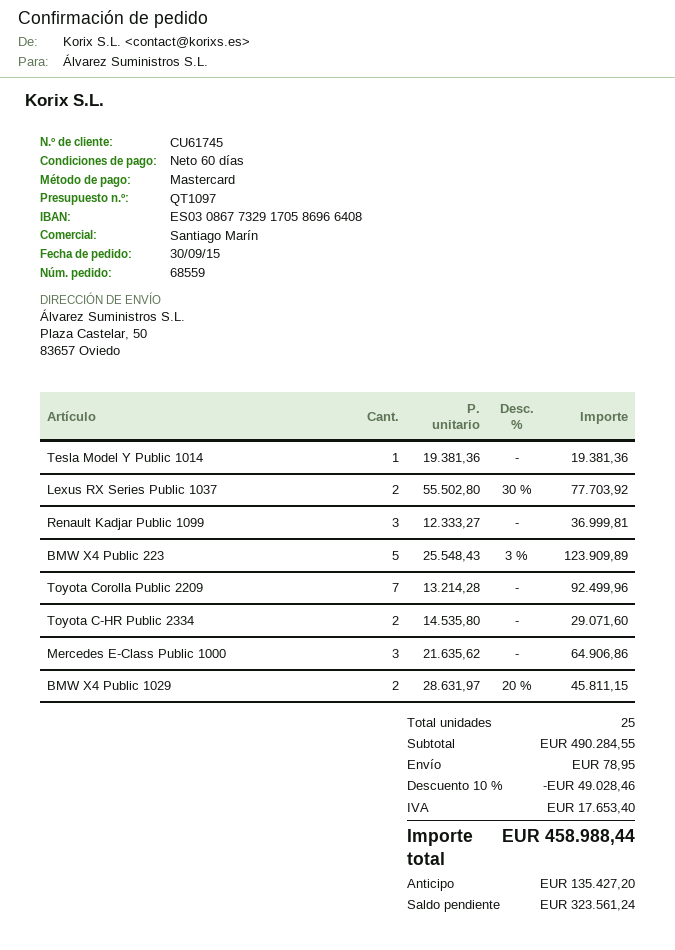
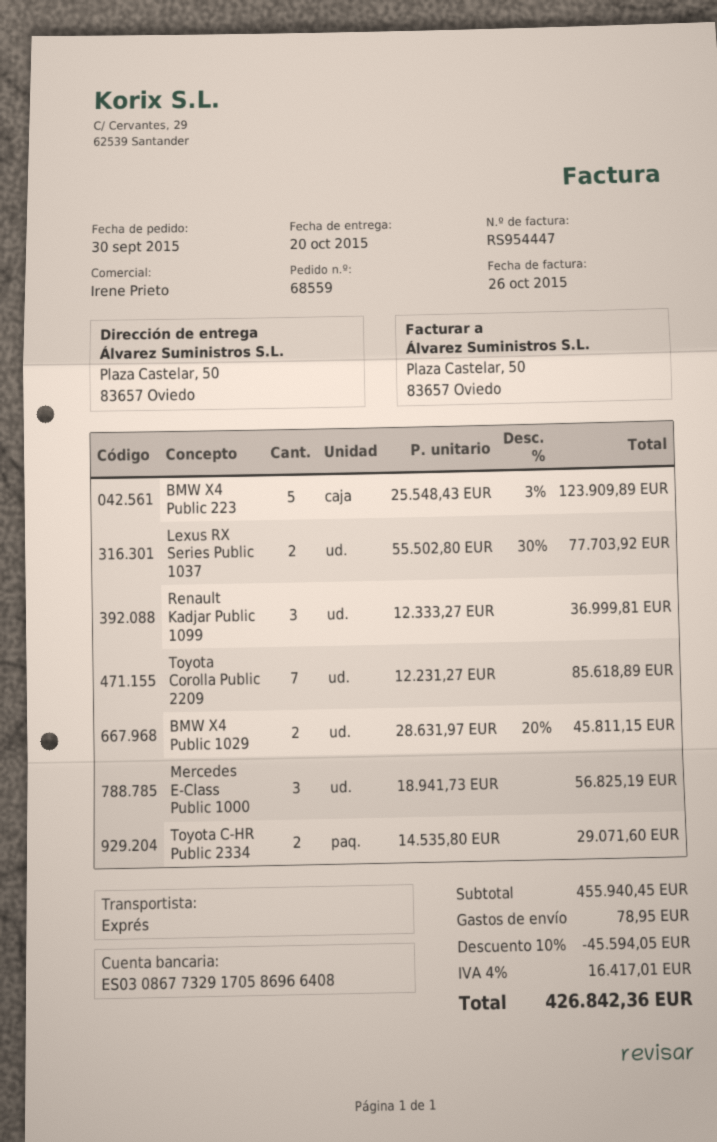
sales rep: Santiago Marín -> Irene Prieto
Tesla Model Y Public 1014: 1 x 19381.36 = 19381.36 -> none
Toyota Corolla Public 2209: 7 x 13214.28 = 92499.96 -> 7 x 12231.27 = 85618.89
Mercedes E-Class Public 1000: 3 x 21635.62 = 64906.86 -> 3 x 18941.73 = 56825.19
subtotal: 490284.55 -> 455940.45
discount: 10% = 49028.46 -> 10% = 45594.05
tax: 17653.40 -> 16417.01
total: 458988.44 -> 426842.36

